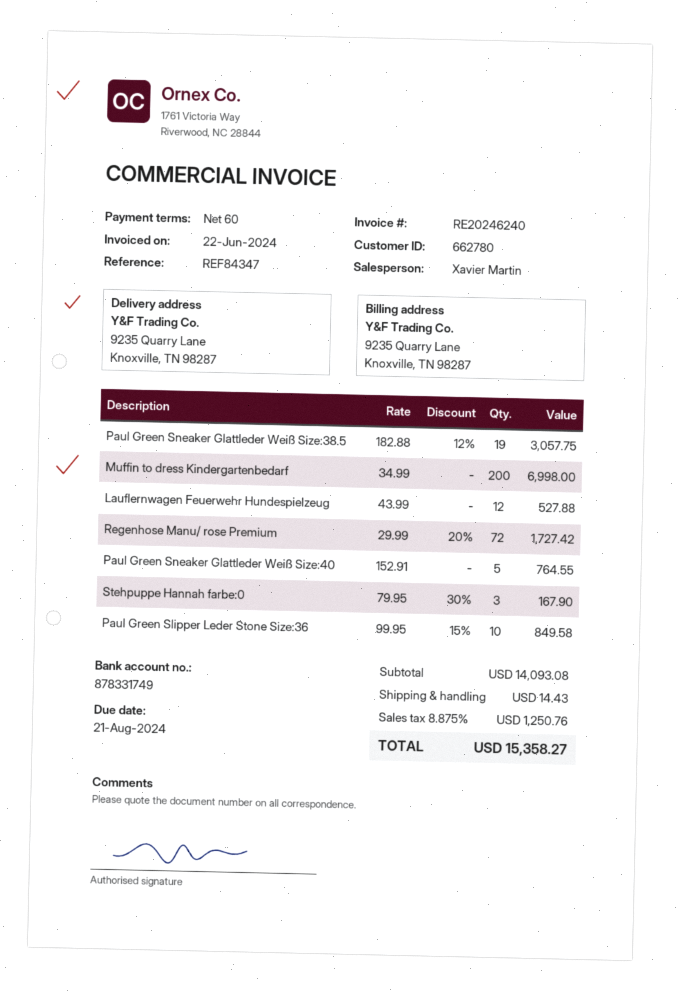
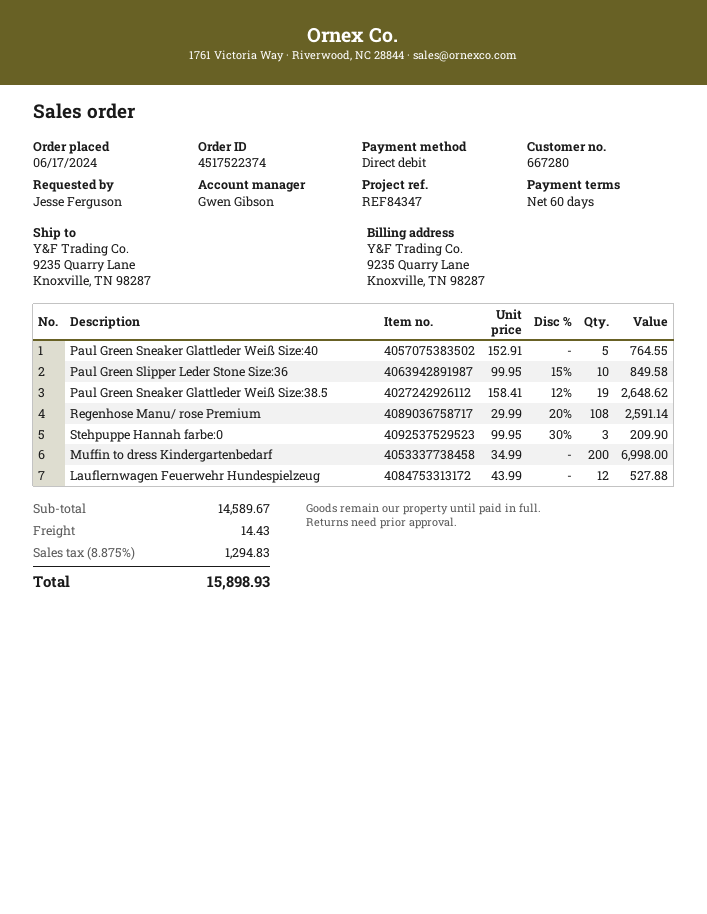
customer number: 662780 -> 667280
sales rep: Xavier Martin -> Gwen Gibson
Paul Green Sneaker Glattleder Weiß Size:38.5: 19 x 182.88 - 12% = 3057.75 -> 19 x 158.41 - 12% = 2648.62
Regenhose Manu/ rose Premium: 72 x 29.99 - 20% = 1727.42 -> 108 x 29.99 - 20% = 2591.14
Stehpuppe Hannah farbe:0: 3 x 79.95 - 30% = 167.90 -> 3 x 99.95 - 30% = 209.90
subtotal: 14093.08 -> 14589.67
tax: 8.875% = 1250.76 -> 8.875% = 1294.83
total: 15358.27 -> 15898.93

